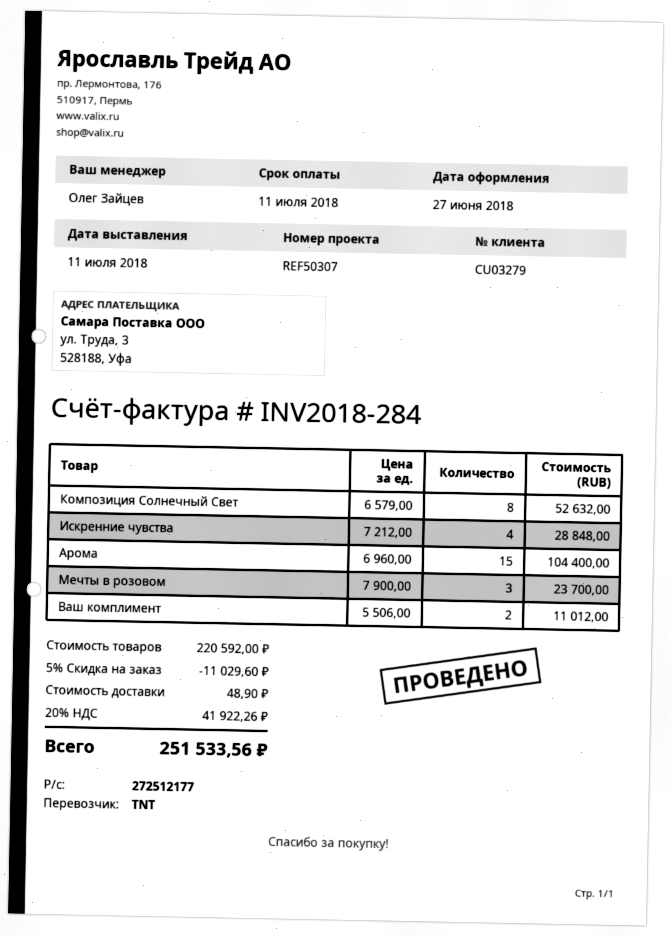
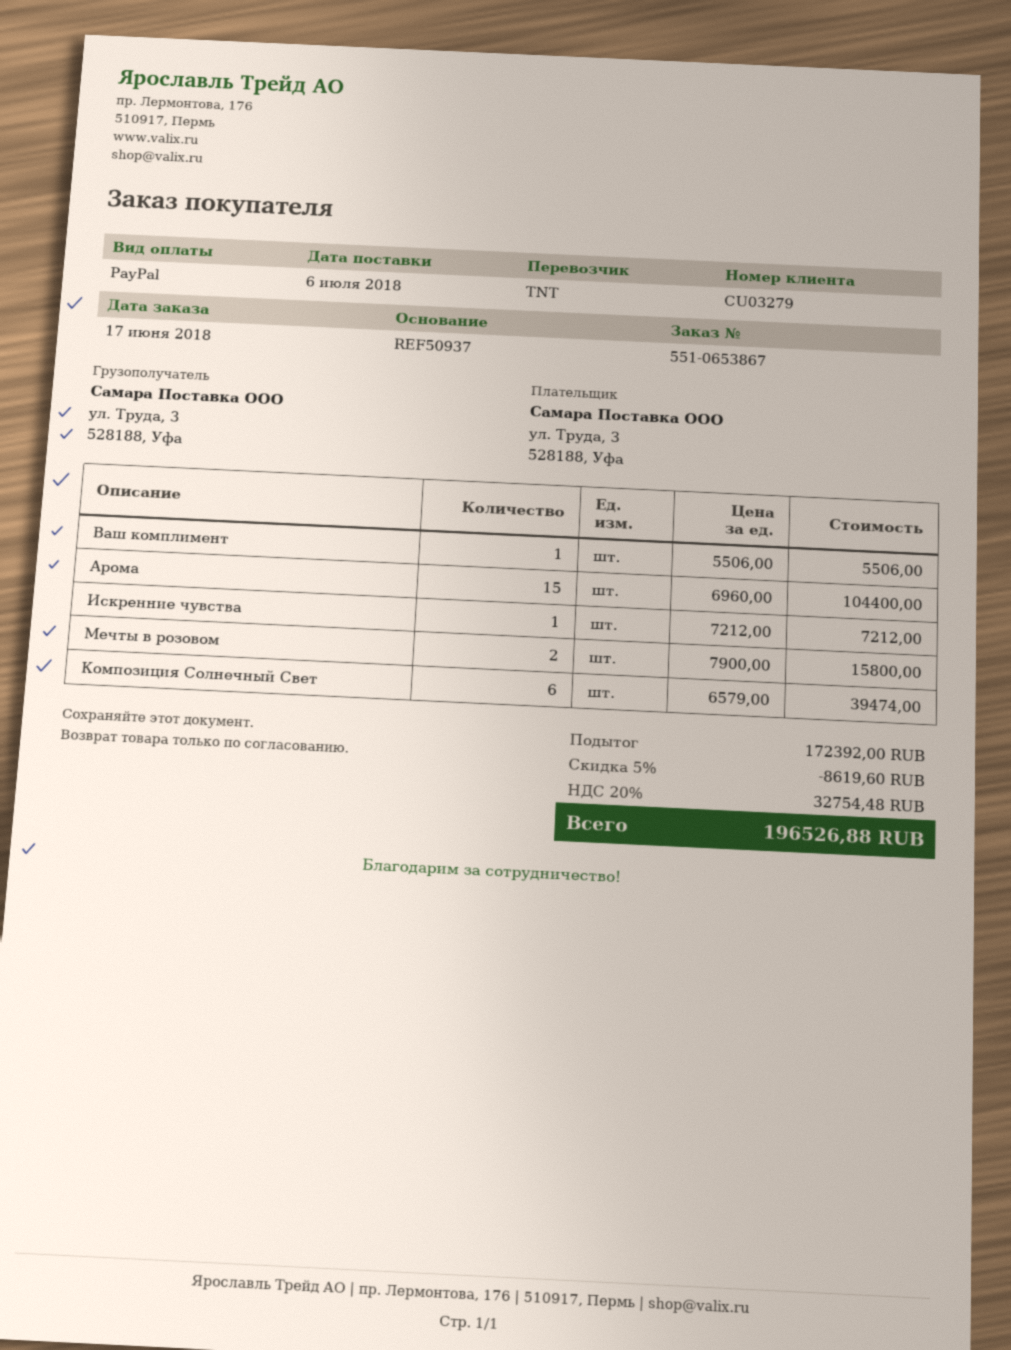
order date: 2018-06-27 -> 2018-06-17
reference: REF50307 -> REF50937
Композиция Солнечный Свет: 8 x 6579.00 = 52632.00 -> 6 x 6579.00 = 39474.00
Искренние чувства: 4 x 7212.00 = 28848.00 -> 1 x 7212.00 = 7212.00
Мечты в розовом: 3 x 7900.00 = 23700.00 -> 2 x 7900.00 = 15800.00
Ваш комплимент: 2 x 5506.00 = 11012.00 -> 1 x 5506.00 = 5506.00
subtotal: 220592.00 -> 172392.00
discount: 5% = 11029.60 -> 5% = 8619.60
shipping: 48.90 -> none
tax: 20% = 41922.26 -> 20% = 32754.48
total: 251533.56 -> 196526.88

